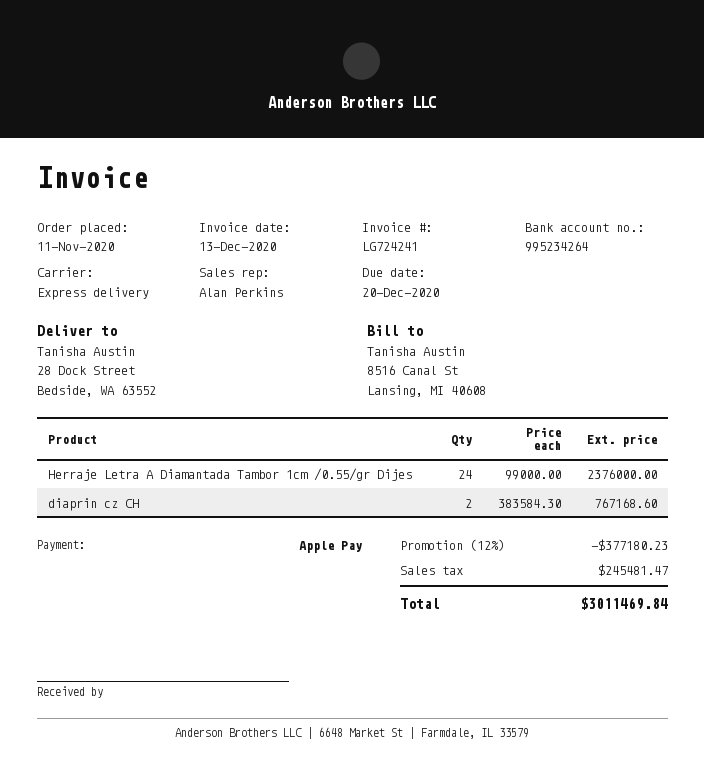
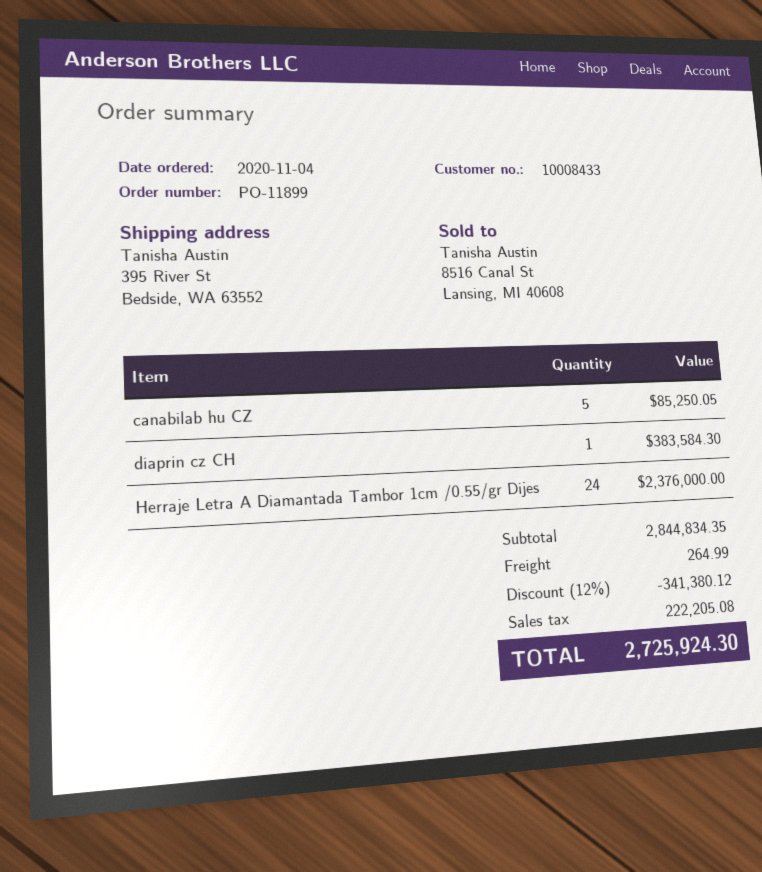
order date: 2020-11-11 -> 2020-11-04
ship to: 28 Dock Street, Bedside, WA 63552 -> 395 River St, Bedside, WA 63552
diaprin cz CH: 2 for 767168.60 -> 1 for 383584.30
canabilab hu CZ: none -> 5 for 85250.05
discount: 12% = 377180.23 -> 12% = 341380.12
shipping: none -> 264.99
tax: 245481.47 -> 222205.08
total: 3011469.84 -> 2725924.30

